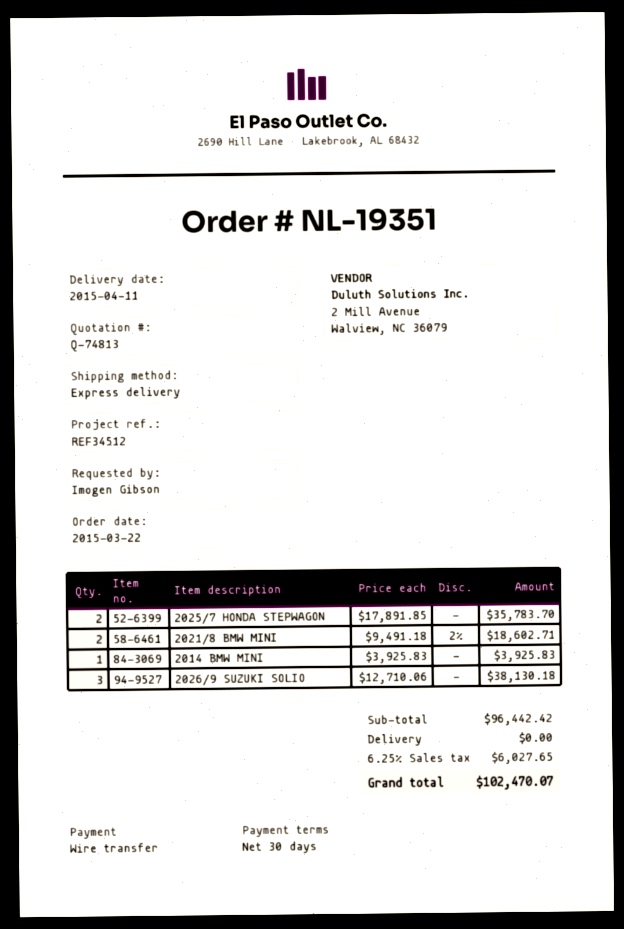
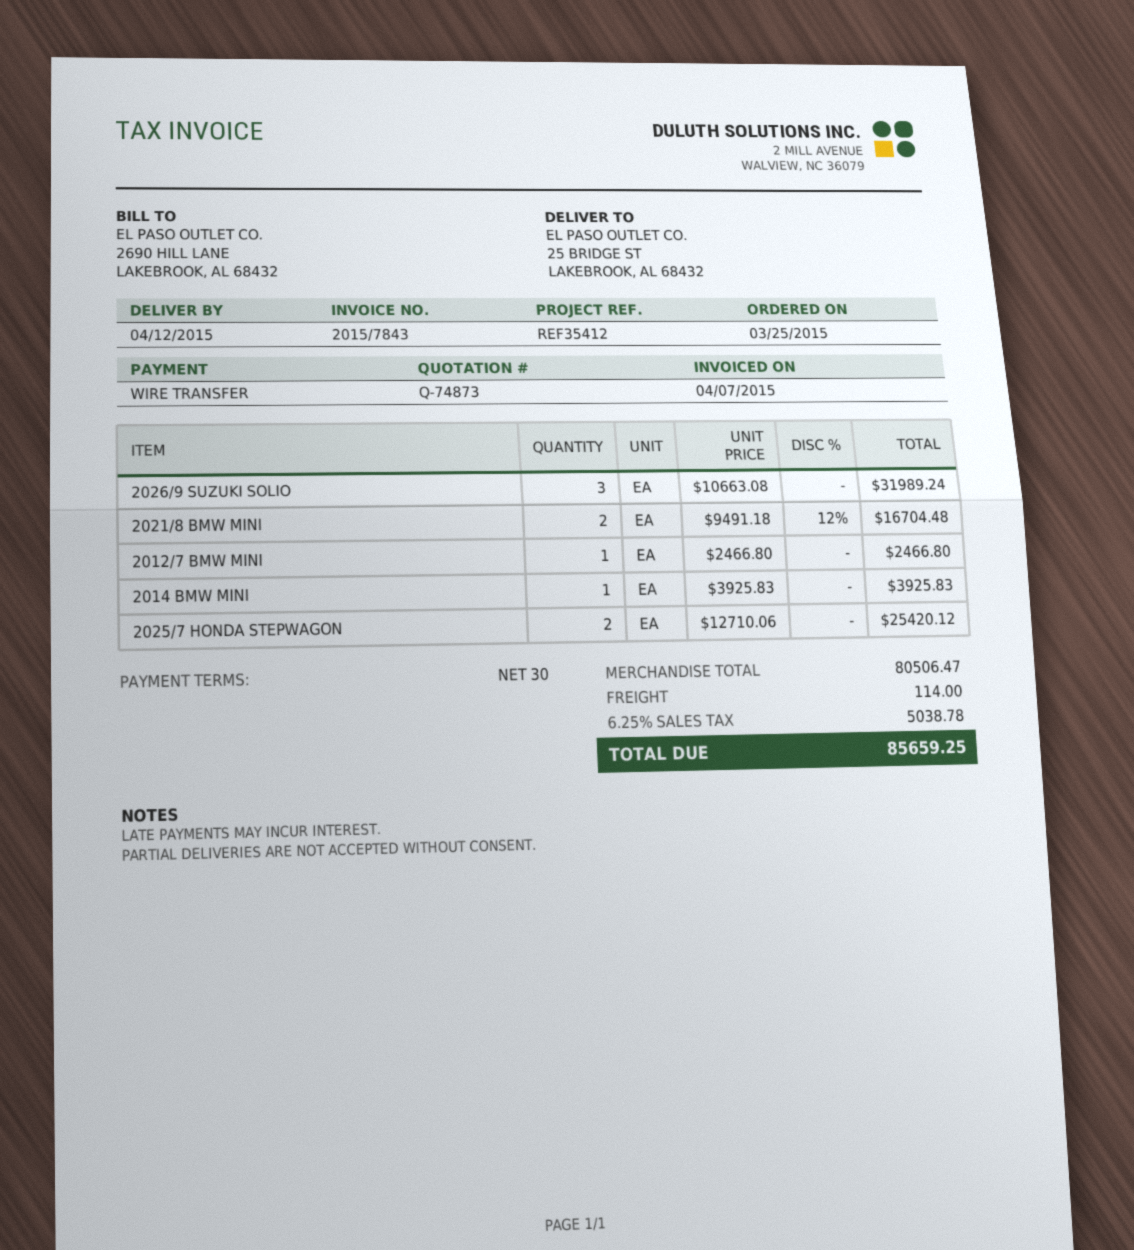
quote number: Q-74813 -> Q-74873
order date: 2015-03-22 -> 2015-03-25
delivery date: 2015-04-11 -> 2015-04-12
reference: REF34512 -> REF35412
2025/7 HONDA STEPWAGON: 2 x 17891.85 = 35783.70 -> 2 x 12710.06 = 25420.12
2021/8 BMW MINI: 2 x 9491.18 - 2% = 18602.71 -> 2 x 9491.18 - 12% = 16704.48
2026/9 SUZUKI SOLIO: 3 x 12710.06 = 38130.18 -> 3 x 10663.08 = 31989.24
2012/7 BMW MINI: none -> 1 x 2466.80 = 2466.80
subtotal: 96442.42 -> 80506.47
shipping: 0.00 -> 114.00
tax: 6.25% = 6027.65 -> 6.25% = 5038.78
total: 102470.07 -> 85659.25

